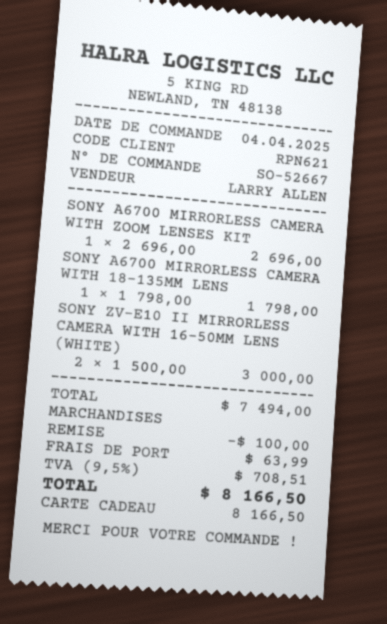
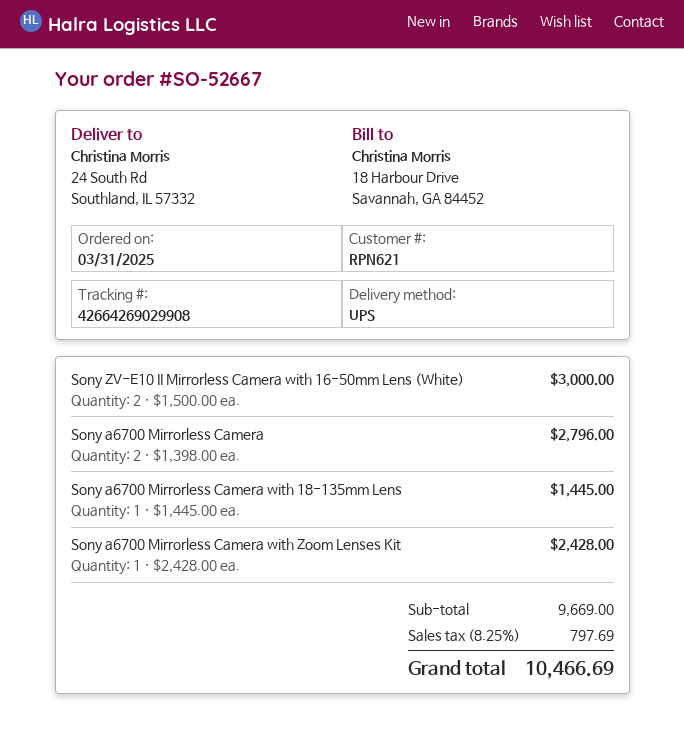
order date: 2025-04-04 -> 2025-03-31
SONY A6700 MIRRORLESS CAMERA WITH ZOOM LENSES KIT: 1 x 2696.00 = 2696.00 -> 1 x 2428.00 = 2428.00
SONY A6700 MIRRORLESS CAMERA WITH 18-135MM LENS: 1 x 1798.00 = 1798.00 -> 1 x 1445.00 = 1445.00
Sony a6700 Mirrorless Camera: none -> 2 x 1398.00 = 2796.00
subtotal: 7494.00 -> 9669.00
discount: 100.00 -> none
shipping: 63.99 -> none
tax: 9.5% = 708.51 -> 8.25% = 797.69
total: 8166.50 -> 10466.69

